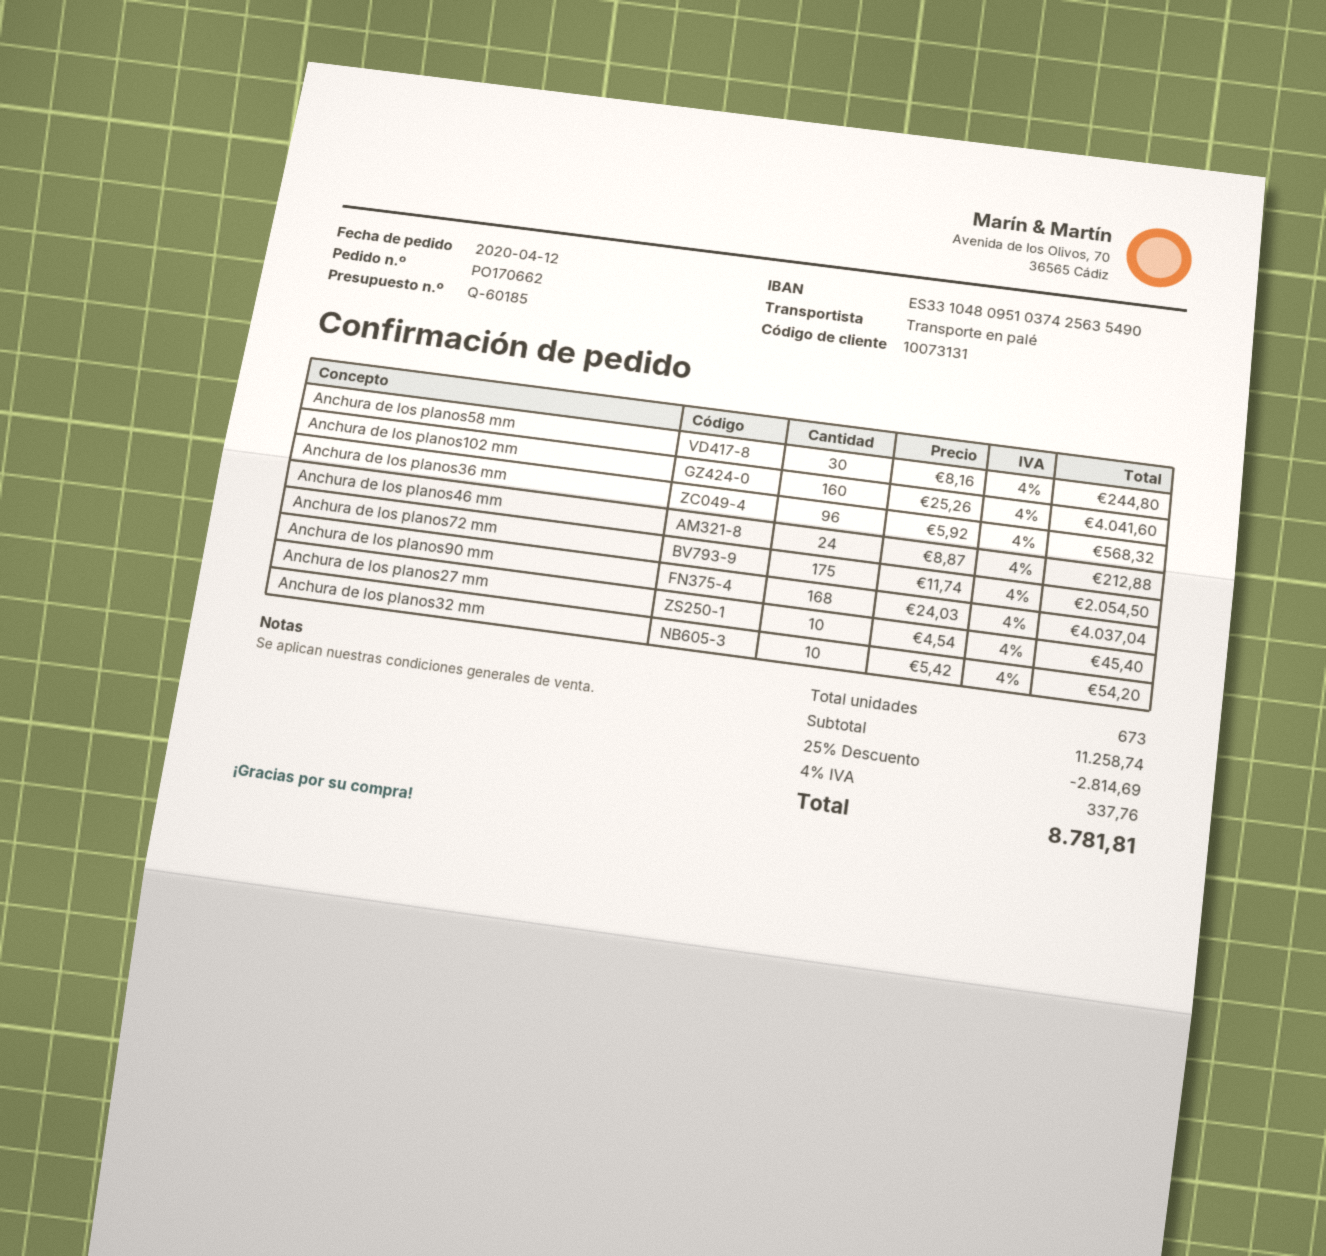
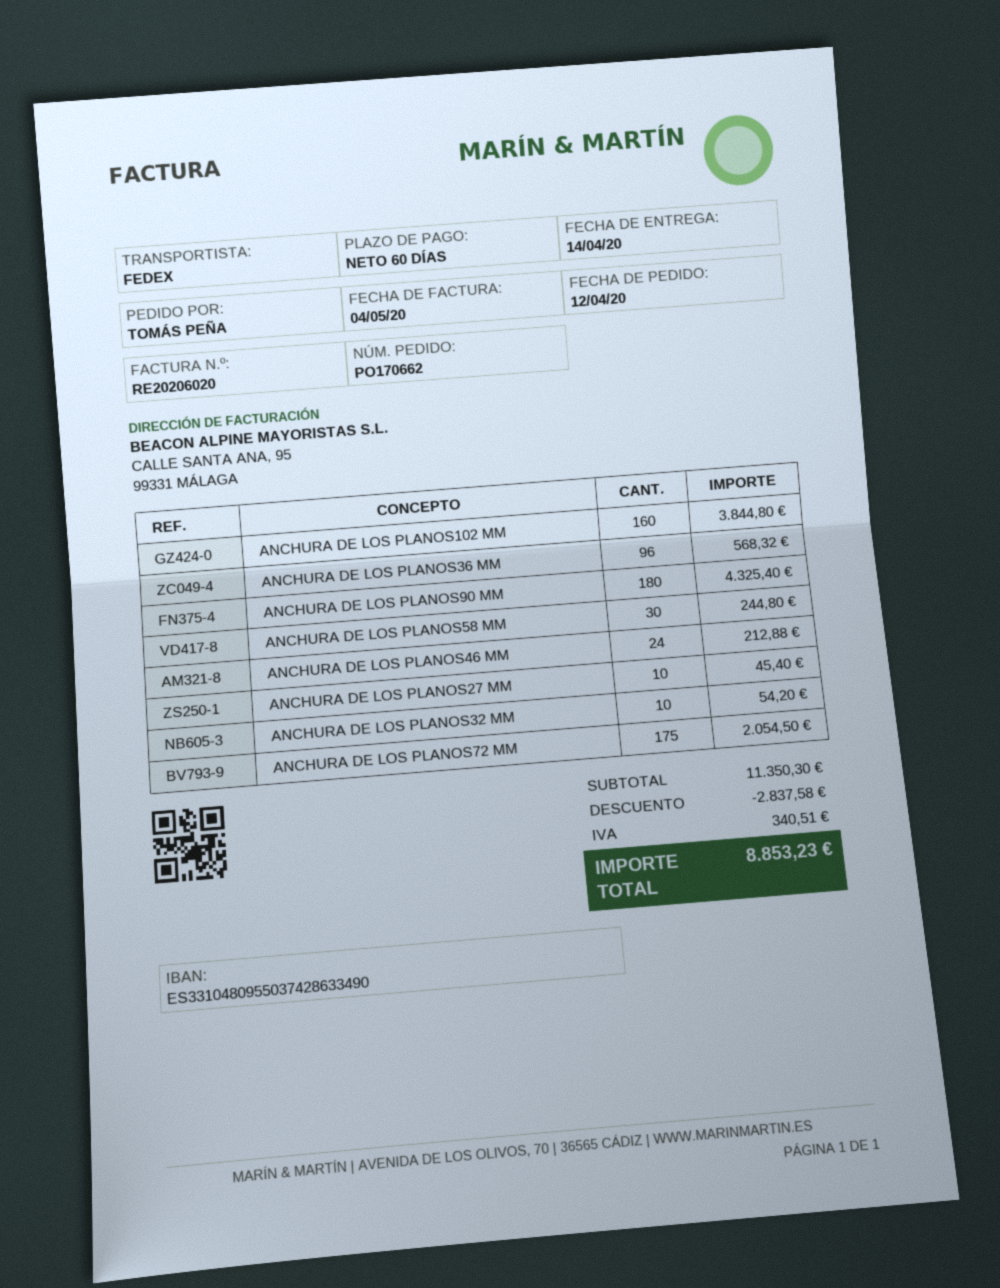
bank account: ES3310480951037425635490 -> ES3310480955037428633490
shipping method: pallet freight -> FedEx
Anchura de los planos102 mm: 160 for 4041.60 -> 160 for 3844.80
Anchura de los planos90 mm: 168 for 4037.04 -> 180 for 4325.40
subtotal: 11258.74 -> 11350.30
discount: 2814.69 -> 2837.58
tax: 337.76 -> 340.51
total: 8781.81 -> 8853.23

